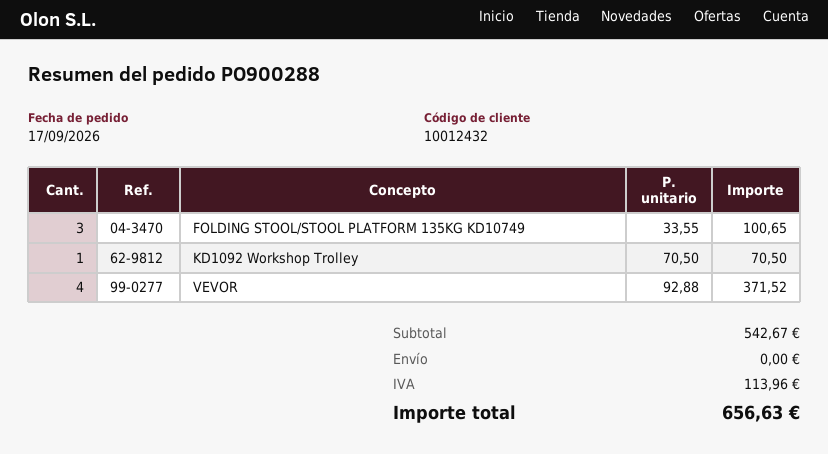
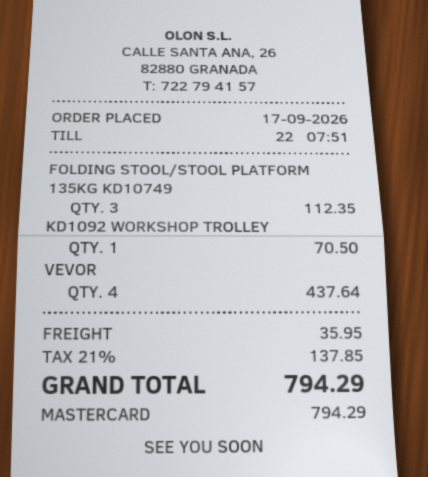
FOLDING STOOL/STOOL PLATFORM 135KG KD10749: 3 for 100.65 -> 3 for 112.35
VEVOR: 4 for 371.52 -> 4 for 437.64
shipping: 0.00 -> 35.95
tax: 113.96 -> 137.85
total: 656.63 -> 794.29

